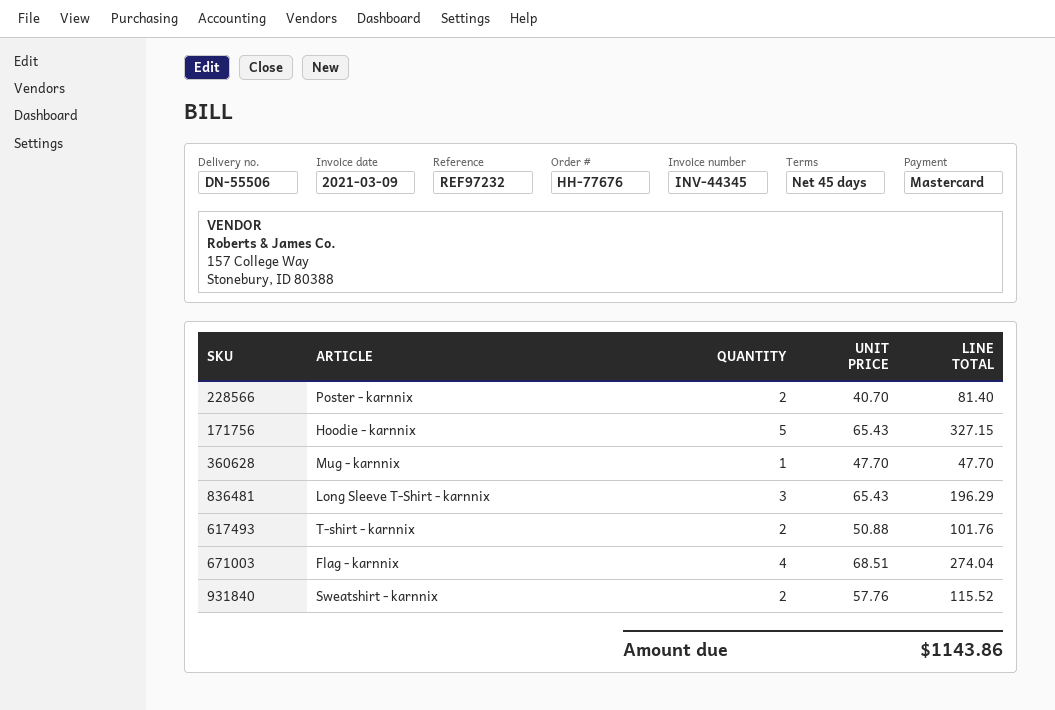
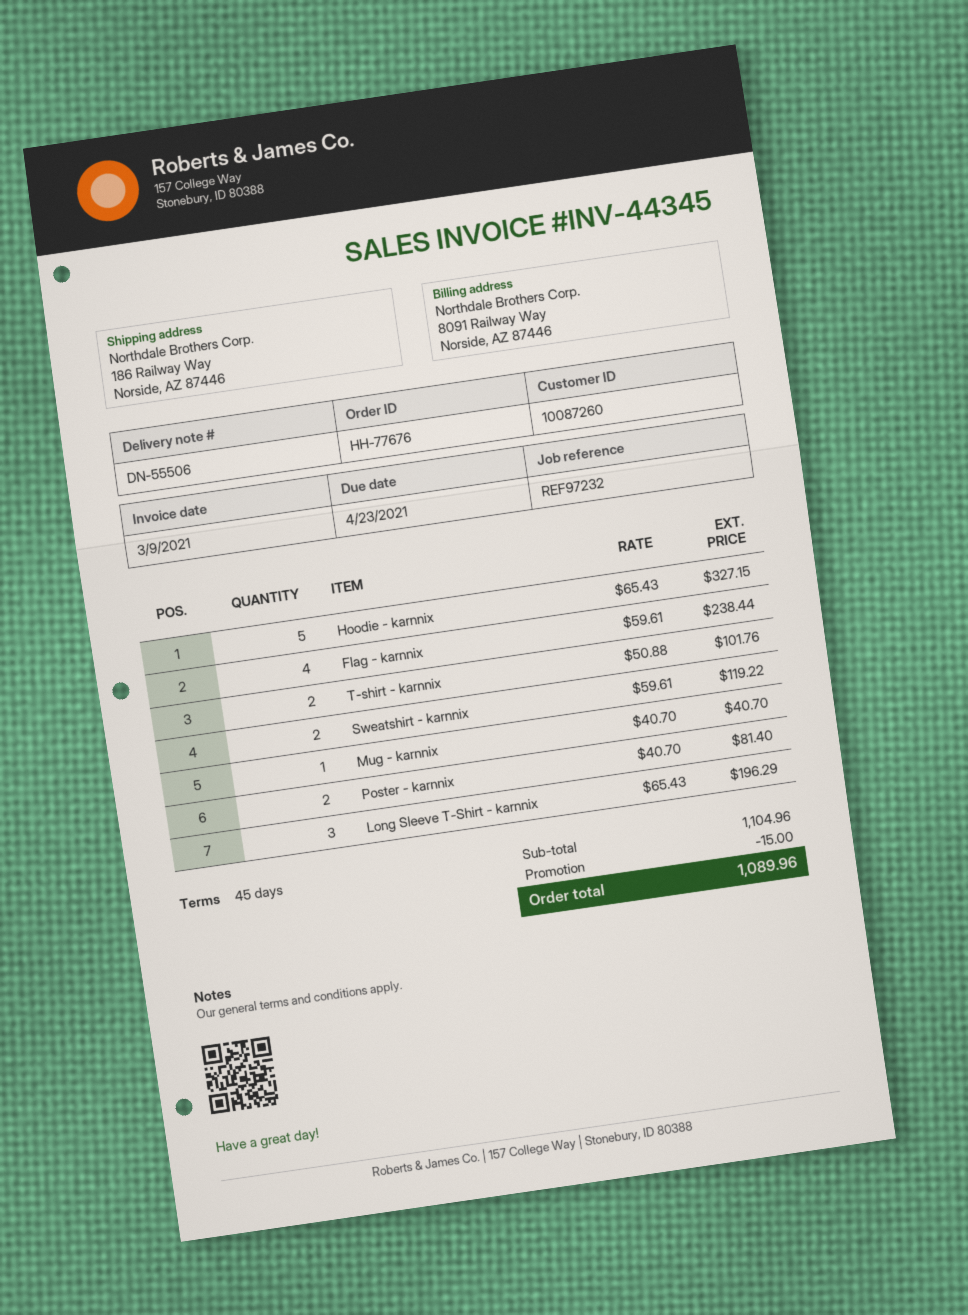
Mug - karnnix: 1 x 47.70 = 47.70 -> 1 x 40.70 = 40.70
Flag - karnnix: 4 x 68.51 = 274.04 -> 4 x 59.61 = 238.44
Sweatshirt - karnnix: 2 x 57.76 = 115.52 -> 2 x 59.61 = 119.22
discount: none -> 15.00
total: 1143.86 -> 1089.96

